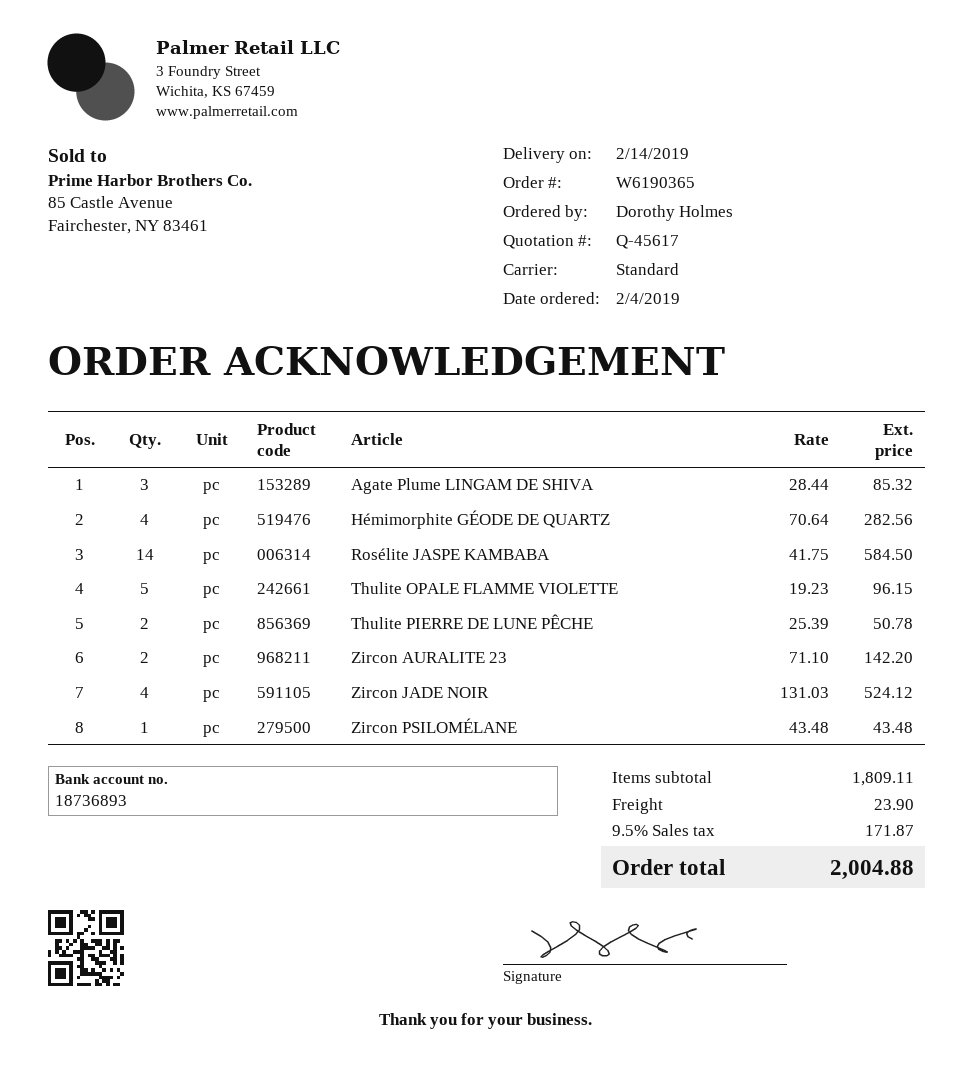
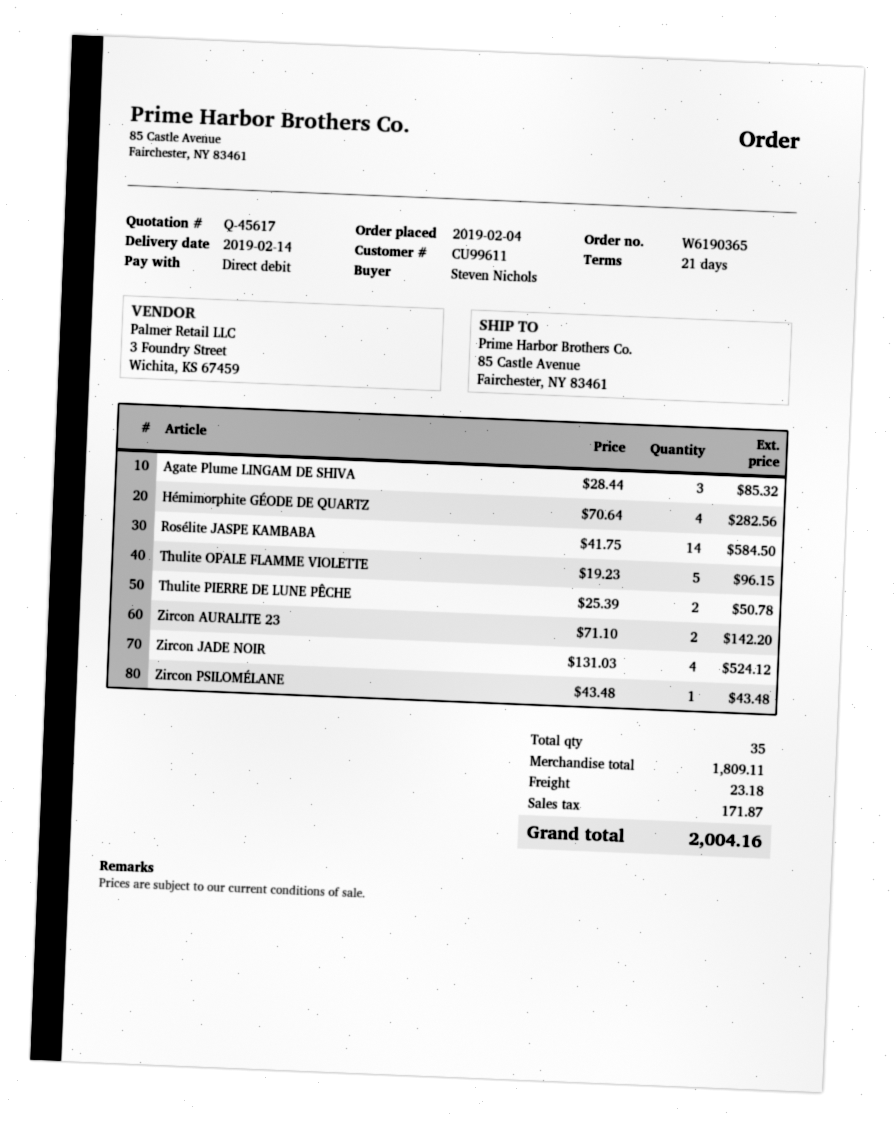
ordered by: Dorothy Holmes -> Steven Nichols
shipping: 23.90 -> 23.18
total: 2004.88 -> 2004.16

